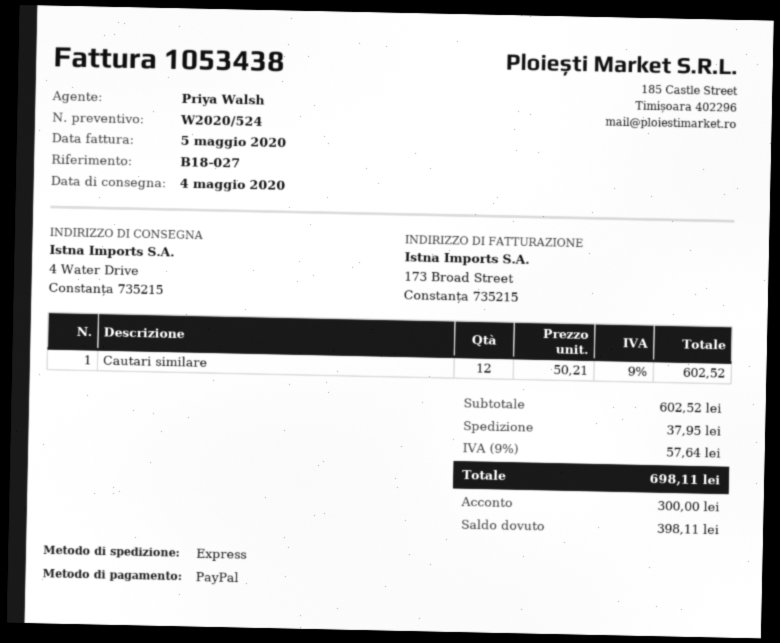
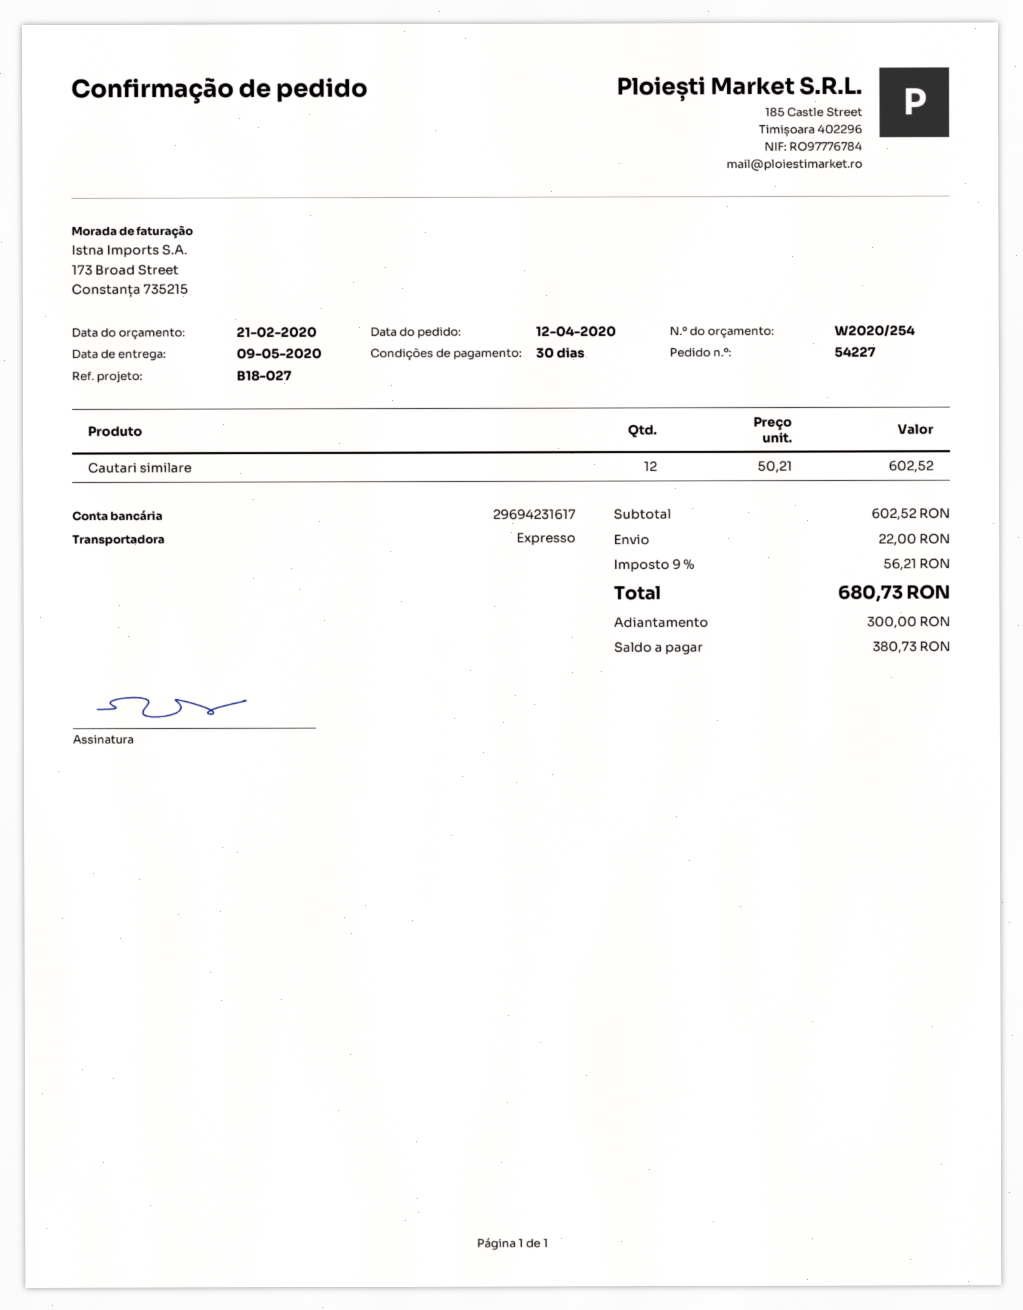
quote number: W2020/524 -> W2020/254
delivery date: 2020-05-04 -> 2020-05-09
shipping: 37.95 -> 22.00
tax: 9% = 57.64 -> 9% = 56.21
total: 698.11 -> 680.73
balance: 398.11 -> 380.73

